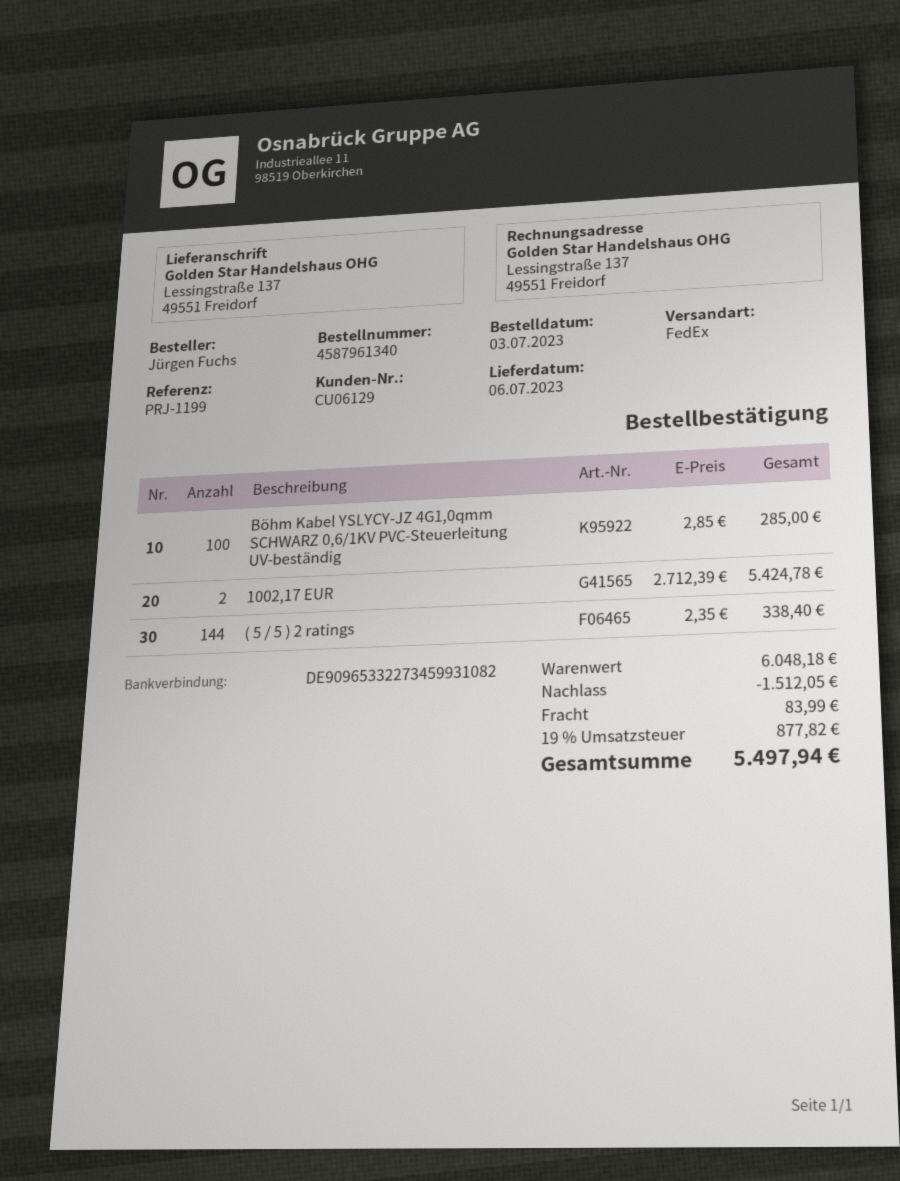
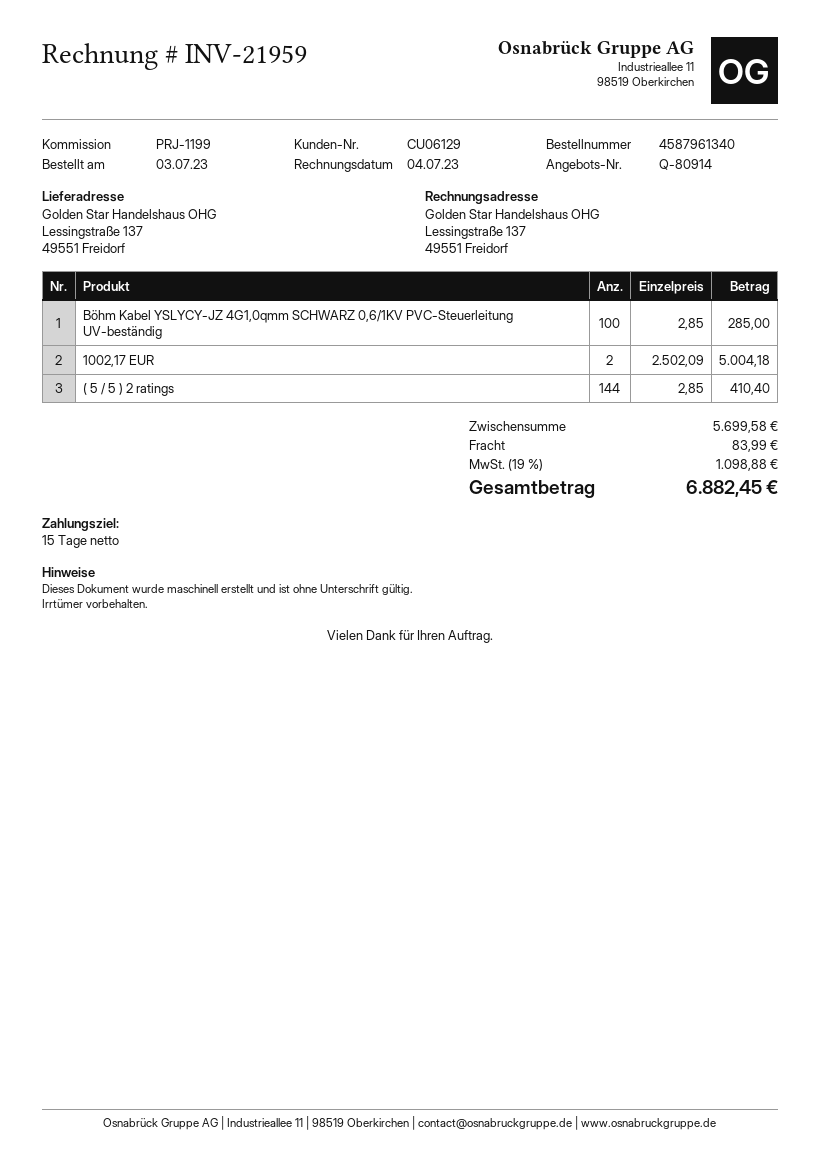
1002,17 EUR: 2 x 2712.39 = 5424.78 -> 2 x 2502.09 = 5004.18
( 5 / 5 ) 2 ratings: 144 x 2.35 = 338.40 -> 144 x 2.85 = 410.40
subtotal: 6048.18 -> 5699.58
discount: 1512.05 -> none
tax: 19% = 877.82 -> 19% = 1098.88
total: 5497.94 -> 6882.45

